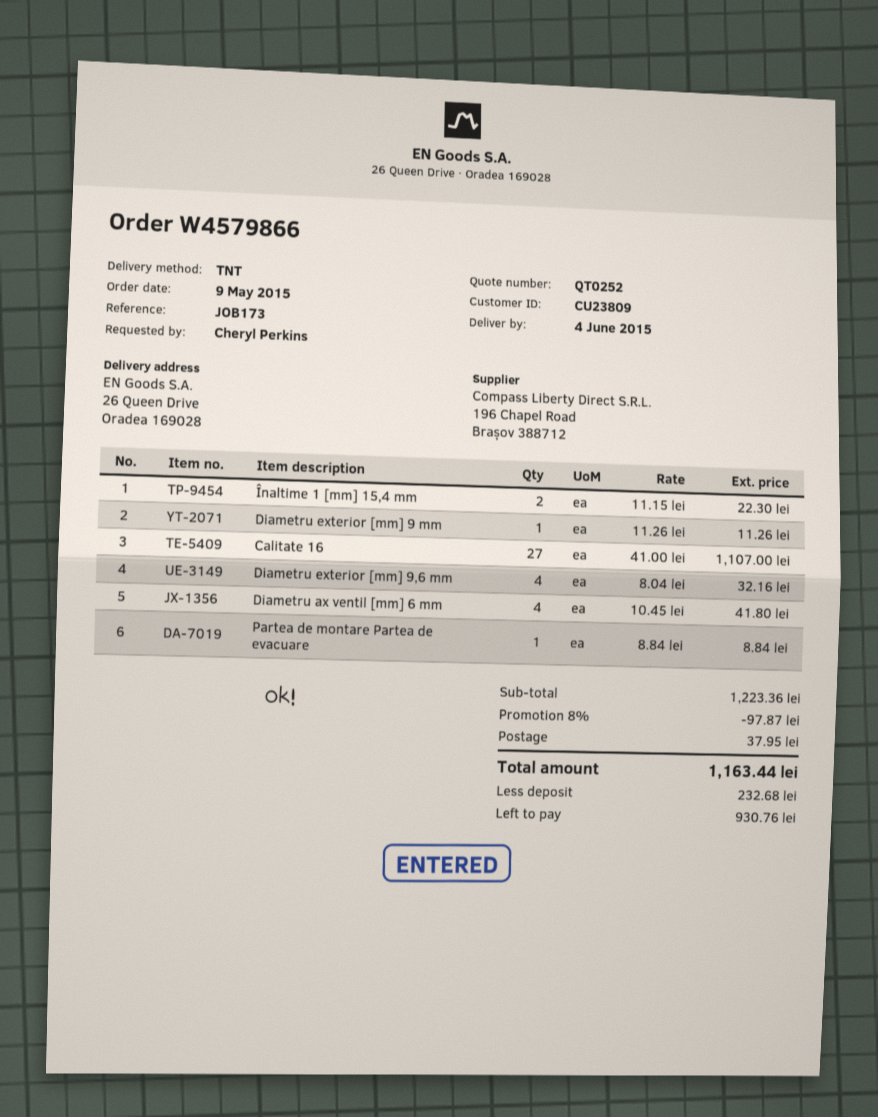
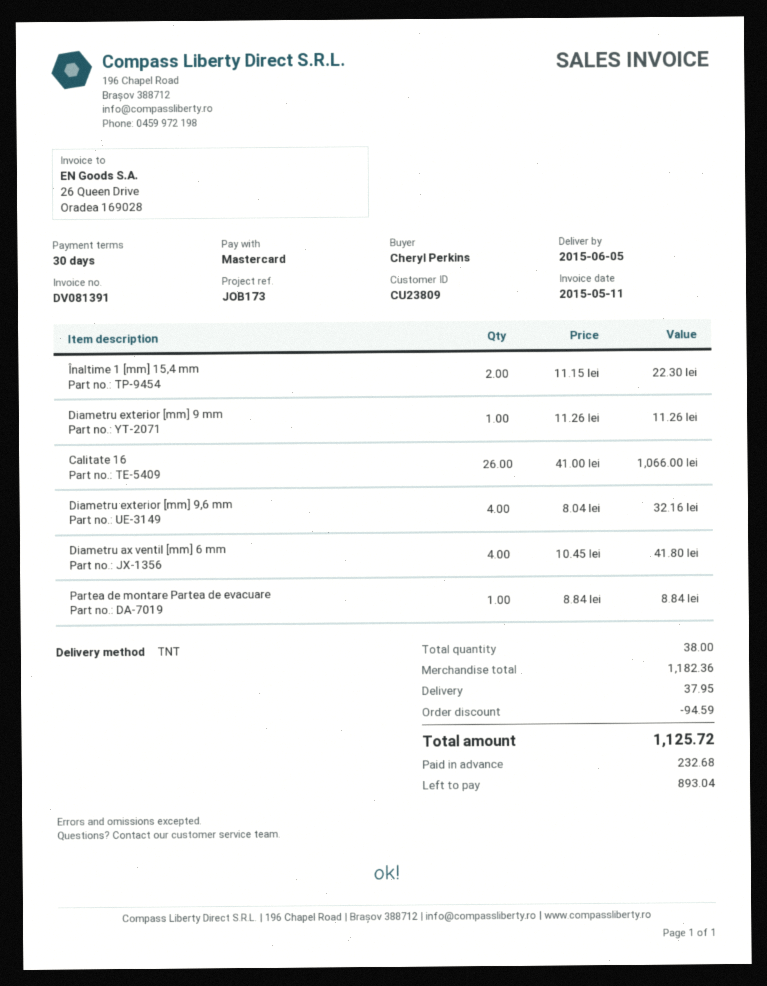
delivery date: 2015-06-04 -> 2015-06-05
Calitate 16: 27 x 41.00 = 1107.00 -> 26 x 41.00 = 1066.00
subtotal: 1223.36 -> 1182.36
discount: 97.87 -> 94.59
total: 1163.44 -> 1125.72
balance: 930.76 -> 893.04

